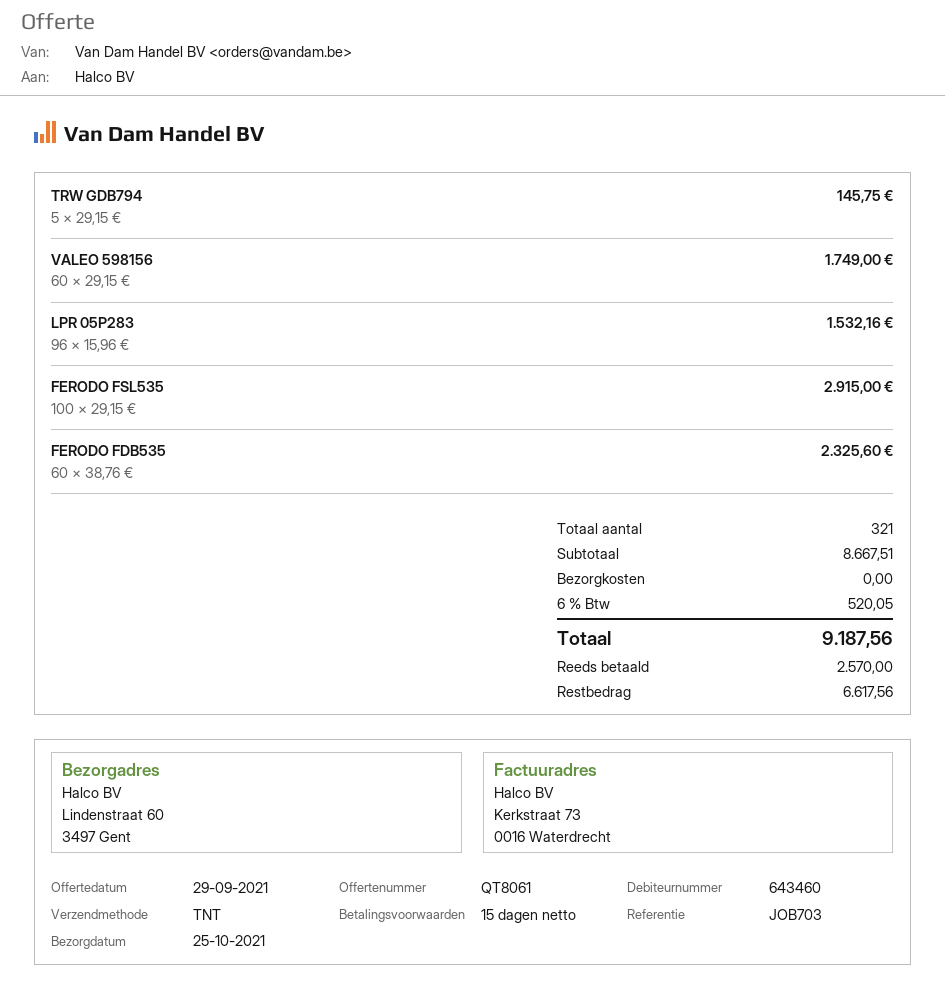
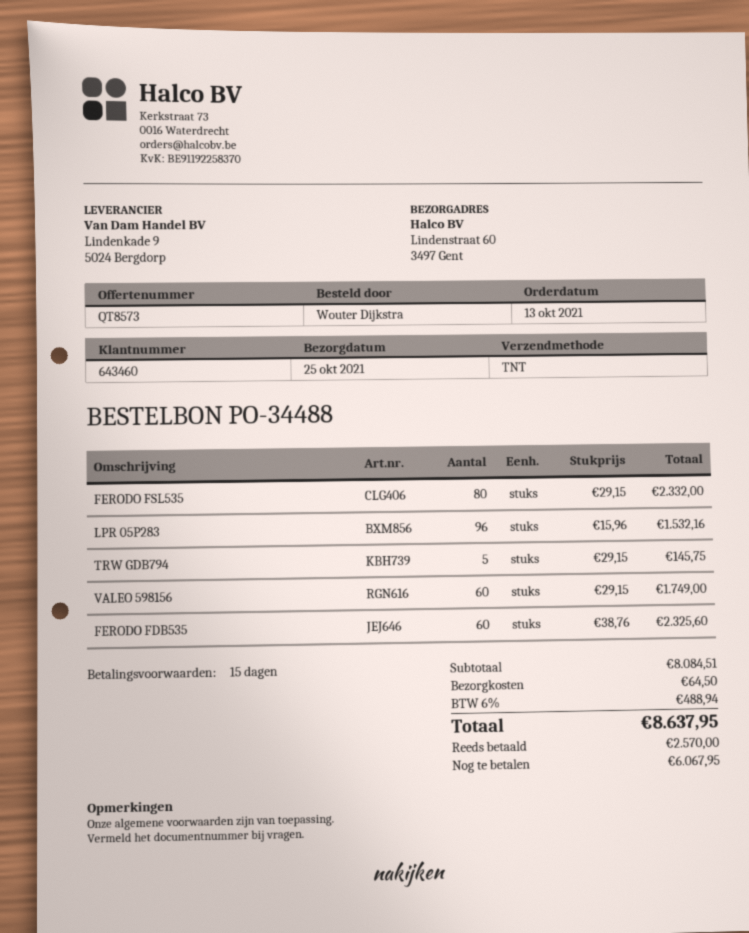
quote number: QT8061 -> QT8573
FERODO FSL535: 100 x 29.15 = 2915.00 -> 80 x 29.15 = 2332.00
subtotal: 8667.51 -> 8084.51
shipping: 0.00 -> 64.50
tax: 6% = 520.05 -> 6% = 488.94
total: 9187.56 -> 8637.95
balance: 6617.56 -> 6067.95

